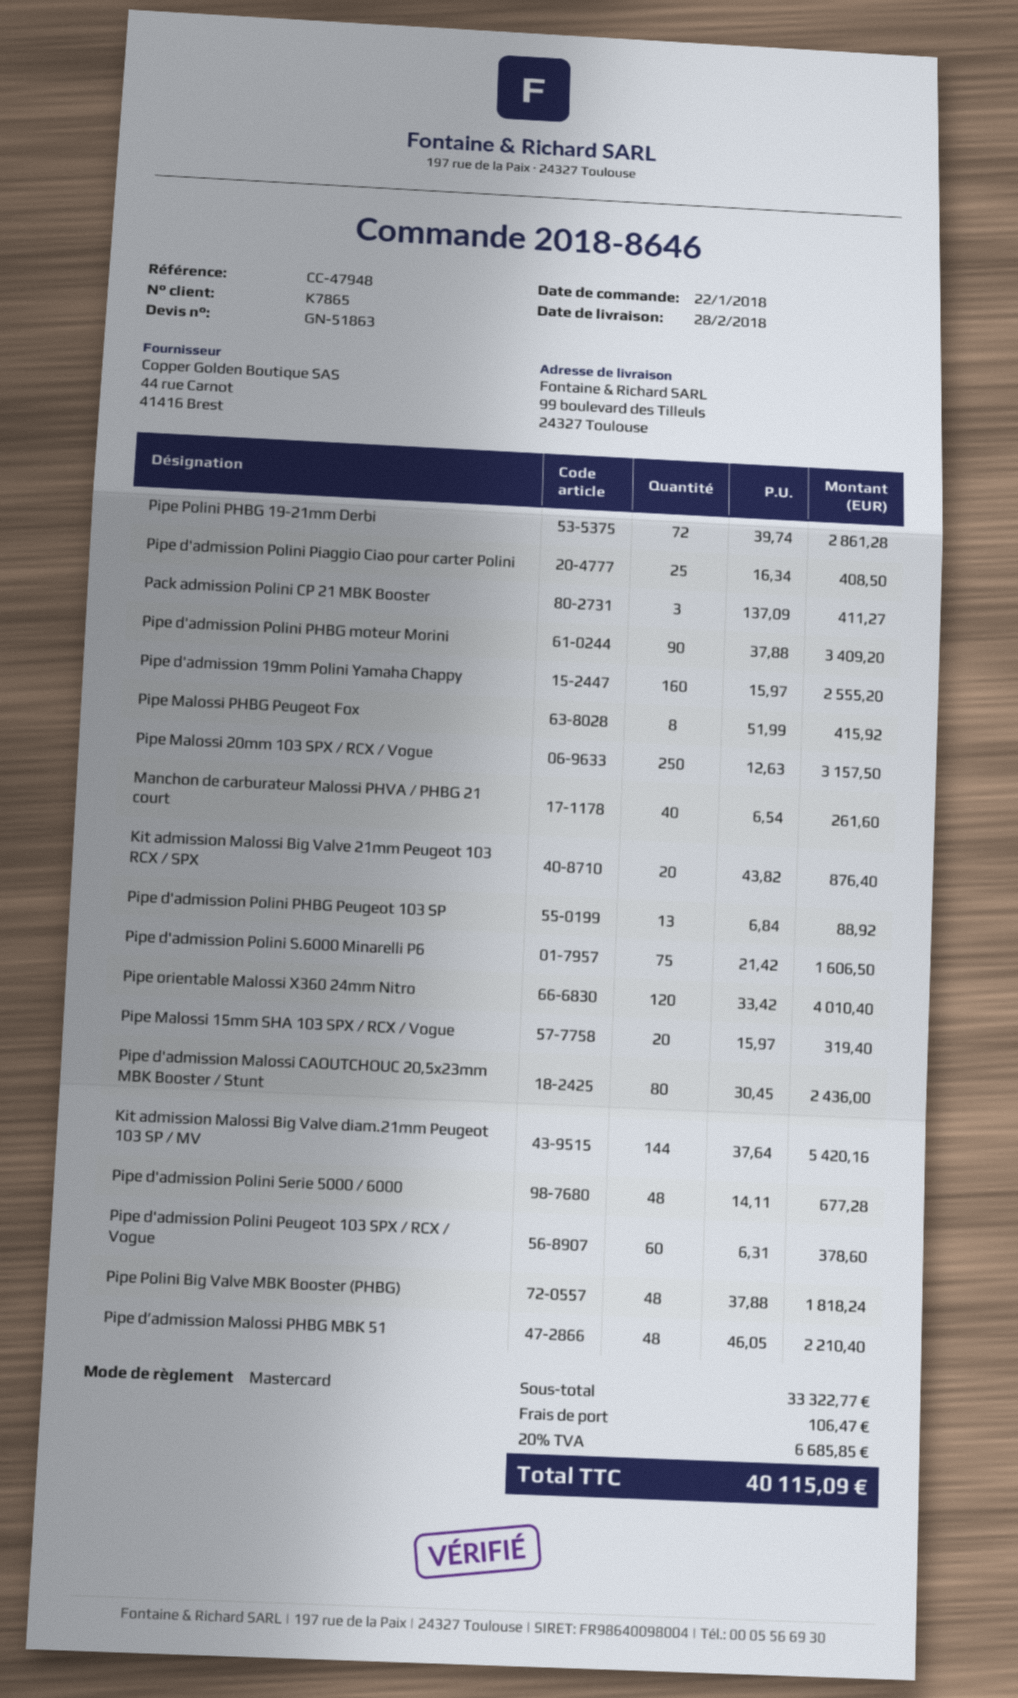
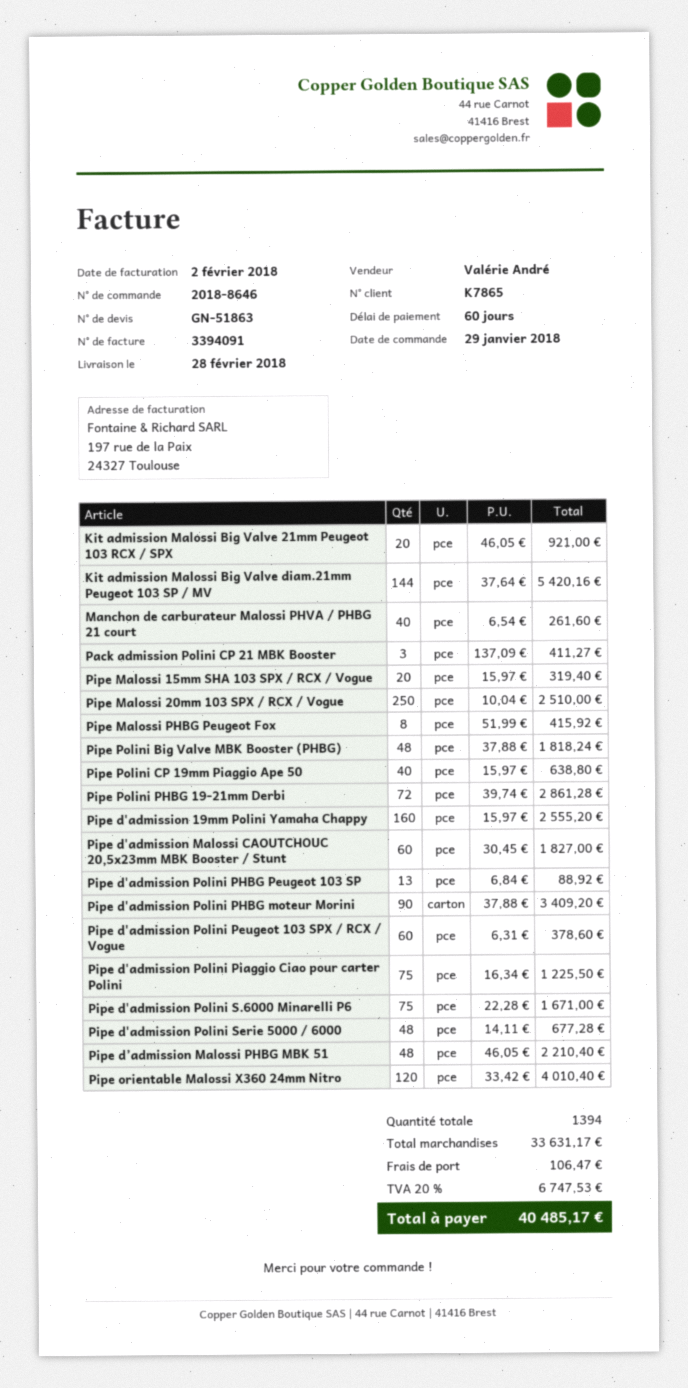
order date: 2018-01-22 -> 2018-01-29
Pipe d'admission Polini Piaggio Ciao pour carter Polini: 25 x 16.34 = 408.50 -> 75 x 16.34 = 1225.50
Pipe Malossi 20mm 103 SPX / RCX / Vogue: 250 x 12.63 = 3157.50 -> 250 x 10.04 = 2510.00
Kit admission Malossi Big Valve 21mm Peugeot 103 RCX / SPX: 20 x 43.82 = 876.40 -> 20 x 46.05 = 921.00
Pipe d'admission Polini S.6000 Minarelli P6: 75 x 21.42 = 1606.50 -> 75 x 22.28 = 1671.00
Pipe d'admission Malossi CAOUTCHOUC 20,5x23mm MBK Booster / Stunt: 80 x 30.45 = 2436.00 -> 60 x 30.45 = 1827.00
Pipe Polini CP 19mm Piaggio Ape 50: none -> 40 x 15.97 = 638.80
subtotal: 33322.77 -> 33631.17
tax: 20% = 6685.85 -> 20% = 6747.53
total: 40115.09 -> 40485.17

